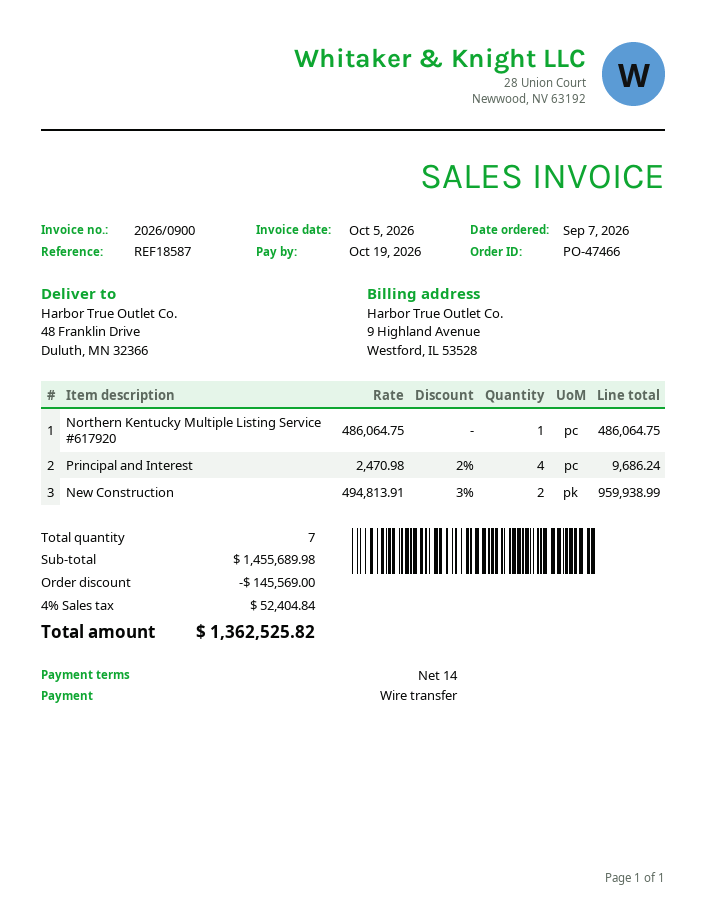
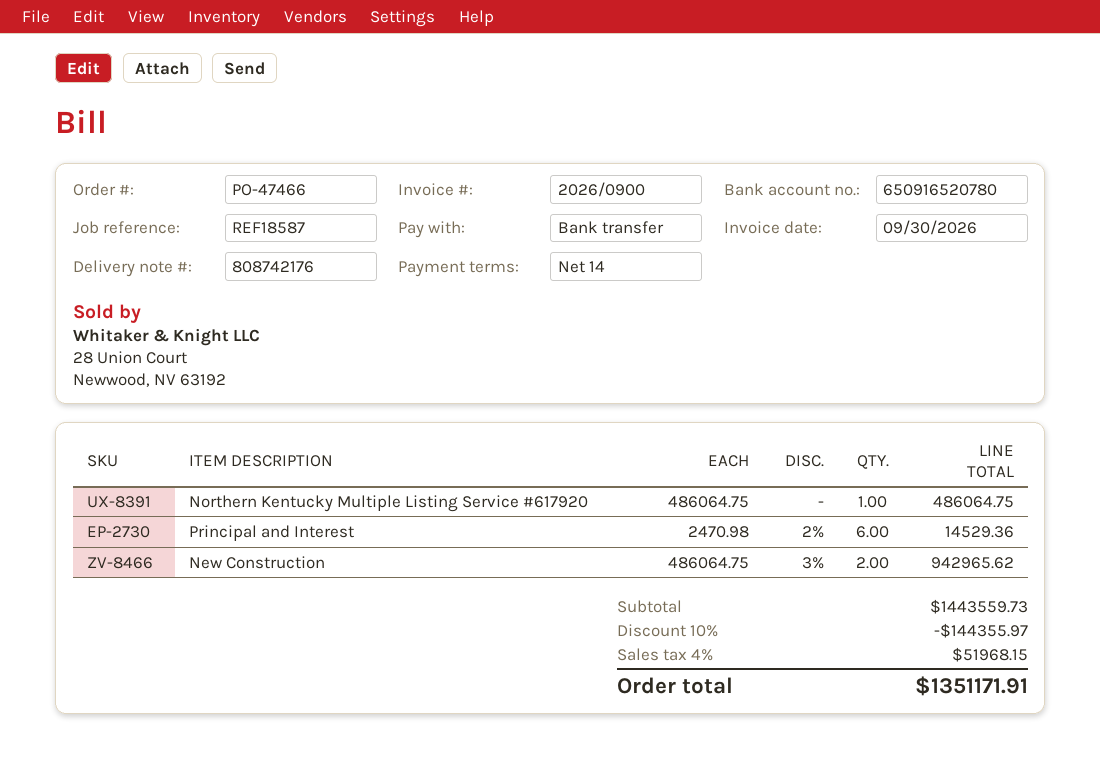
invoice date: 2026-10-05 -> 2026-09-30
Principal and Interest: 4 x 2470.98 - 2% = 9686.24 -> 6 x 2470.98 - 2% = 14529.36
New Construction: 2 x 494813.91 - 3% = 959938.99 -> 2 x 486064.75 - 3% = 942965.62
subtotal: 1455689.98 -> 1443559.73
discount: 145569.00 -> 144355.97
tax: 4% = 52404.84 -> 4% = 51968.15
total: 1362525.82 -> 1351171.91

